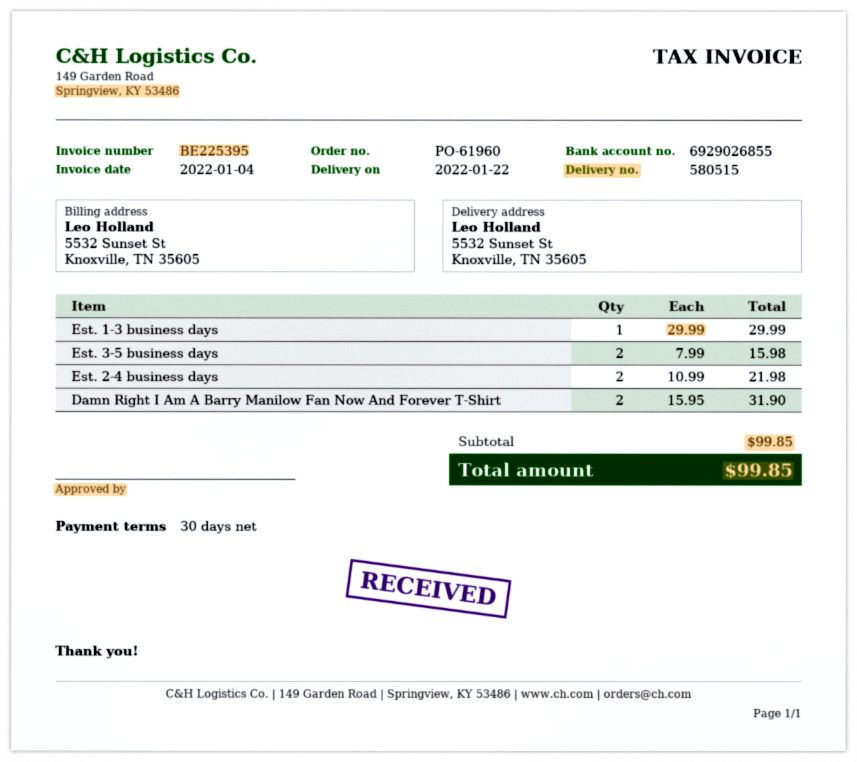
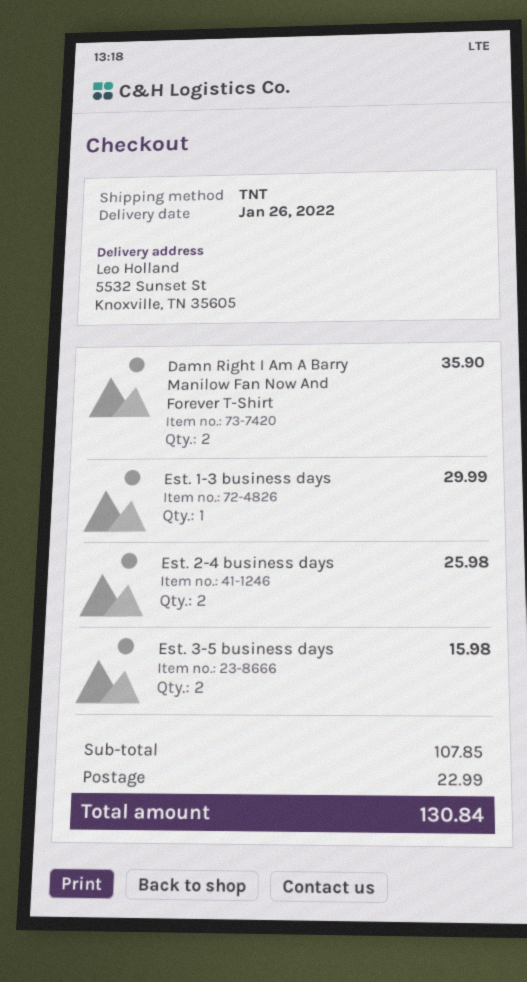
delivery date: 2022-01-22 -> 2022-01-26
Est. 2-4 business days: 2 for 21.98 -> 2 for 25.98
Damn Right I Am A Barry Manilow Fan Now And Forever T-Shirt: 2 for 31.90 -> 2 for 35.90
subtotal: 99.85 -> 107.85
shipping: none -> 22.99
total: 99.85 -> 130.84

